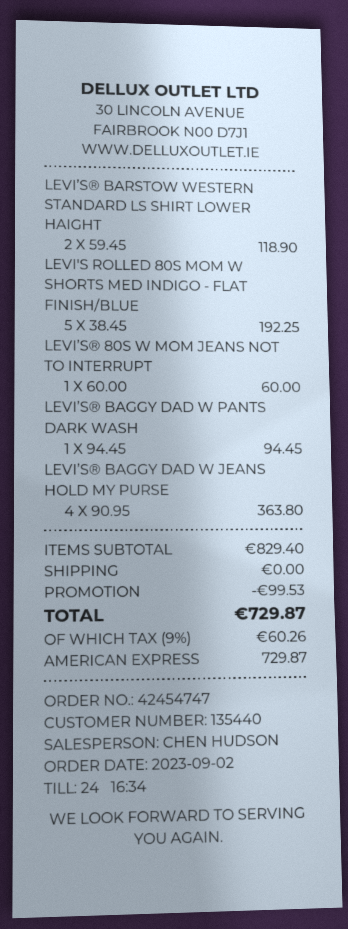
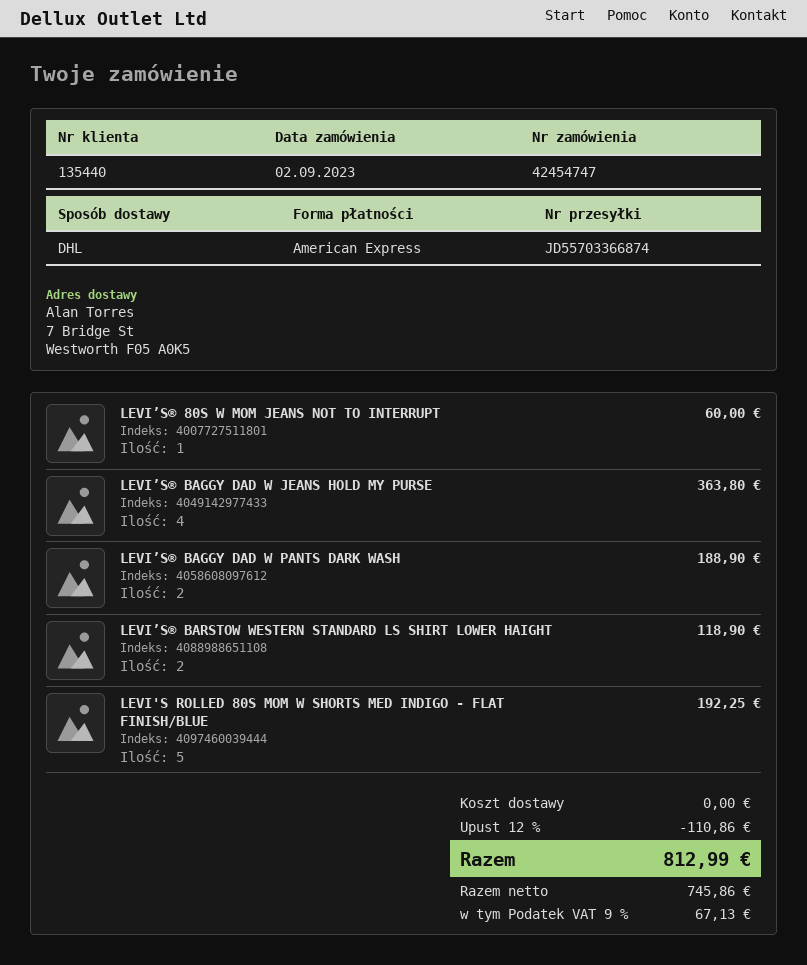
LEVI’S® BAGGY DAD W PANTS DARK WASH: 1 for 94.45 -> 2 for 188.90
discount: 99.53 -> 110.86
tax: 9% = 60.26 -> 9% = 67.13
total: 729.87 -> 812.99

